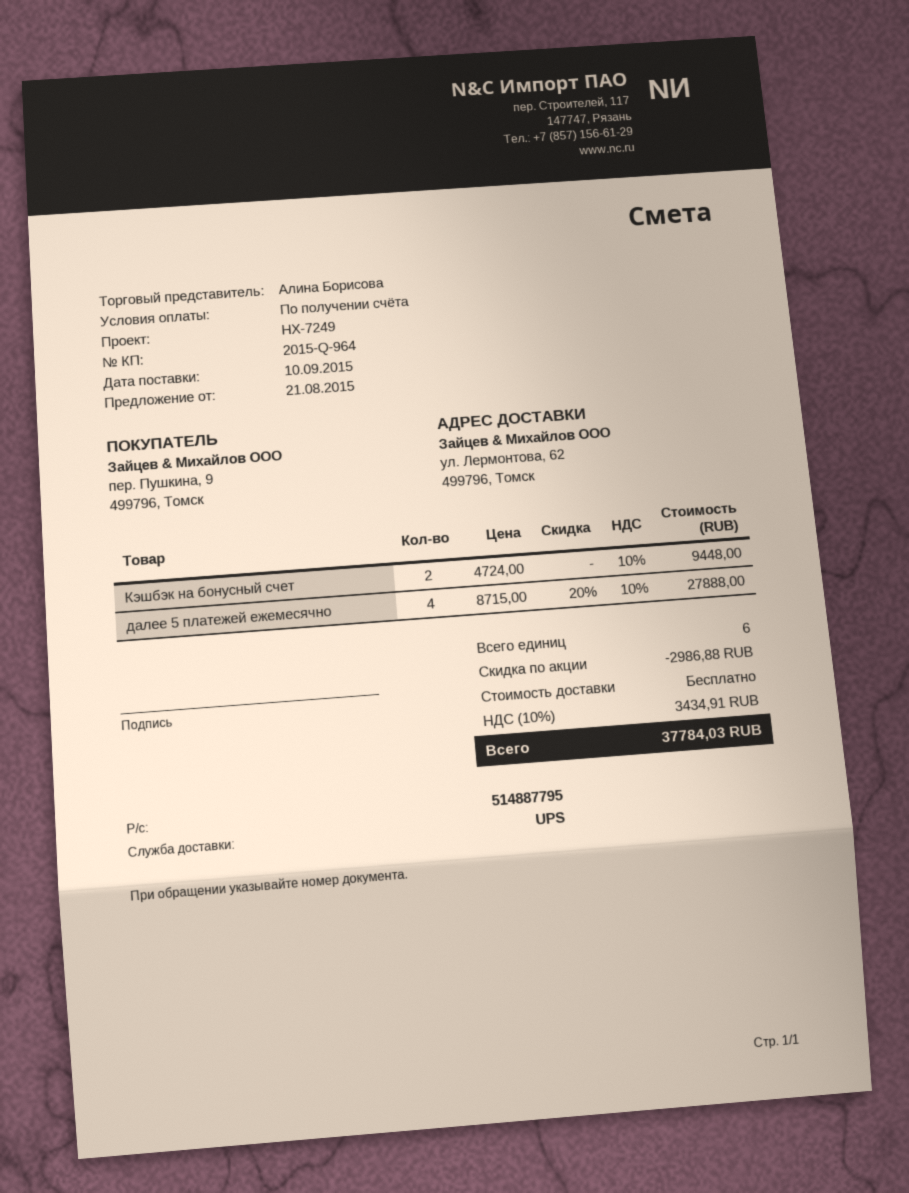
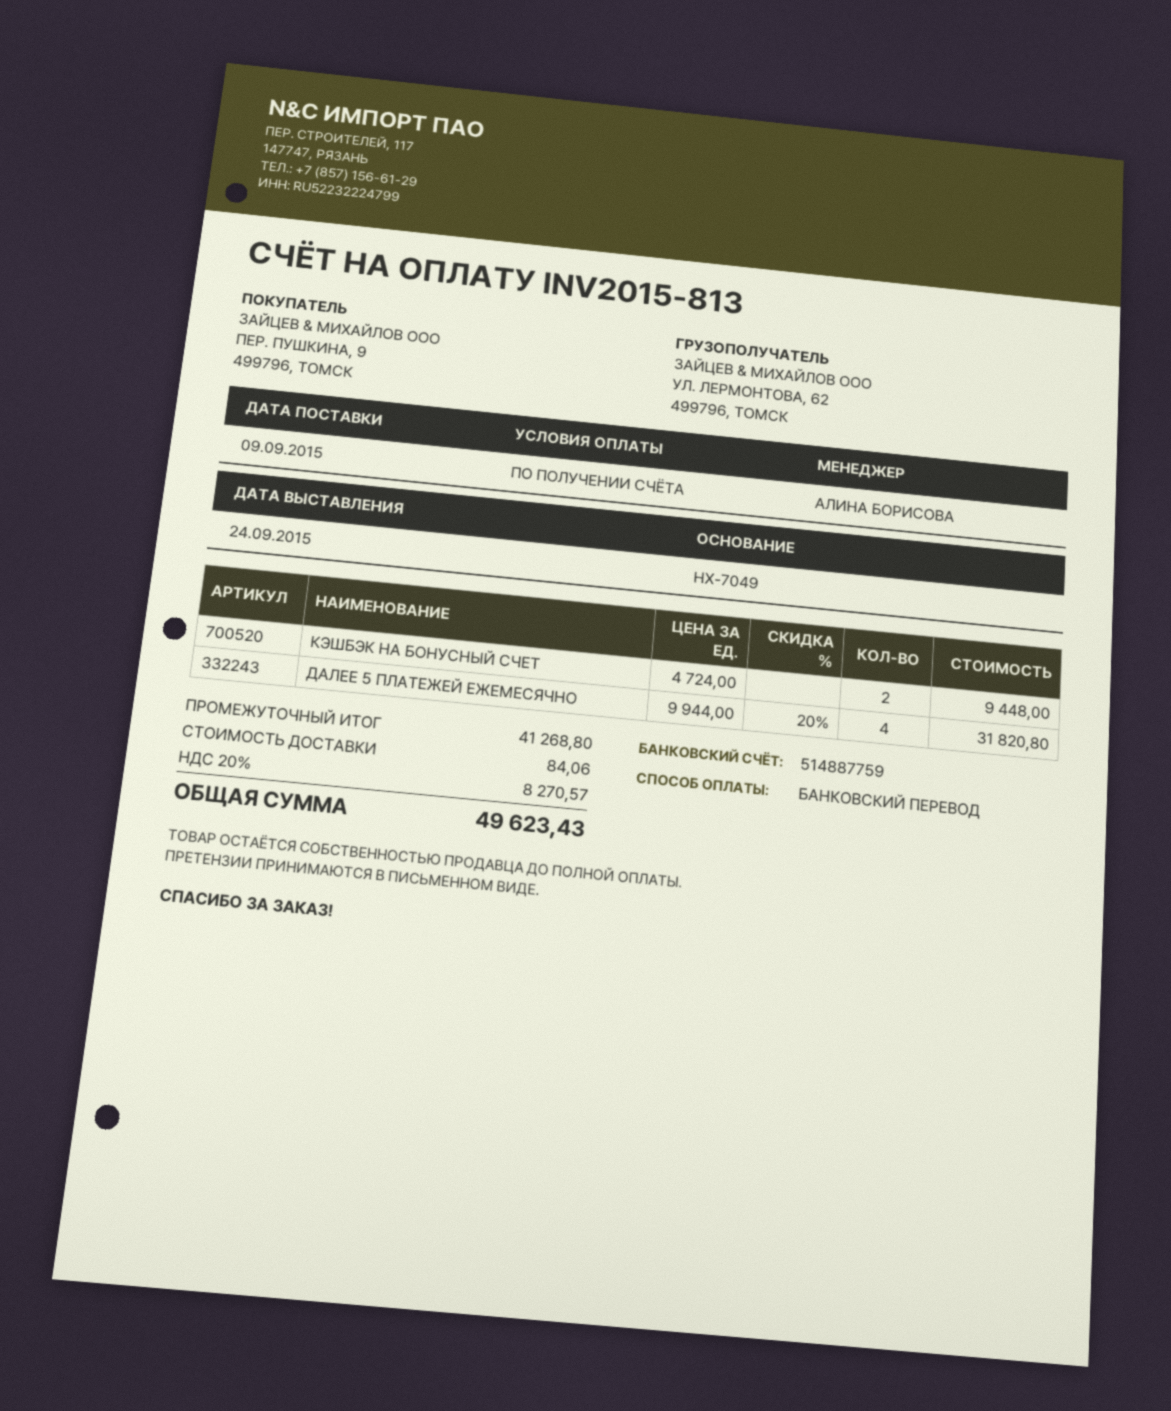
delivery date: 2015-09-10 -> 2015-09-09
reference: HX-7249 -> HX-7049
bank account: 514887795 -> 514887759
далее 5 платежей ежемесячно: 4 x 8715.00 - 20% = 27888.00 -> 4 x 9944.00 - 20% = 31820.80
discount: 2986.88 -> none
shipping: 0.00 -> 84.06
tax: 10% = 3434.91 -> 20% = 8270.57
total: 37784.03 -> 49623.43

